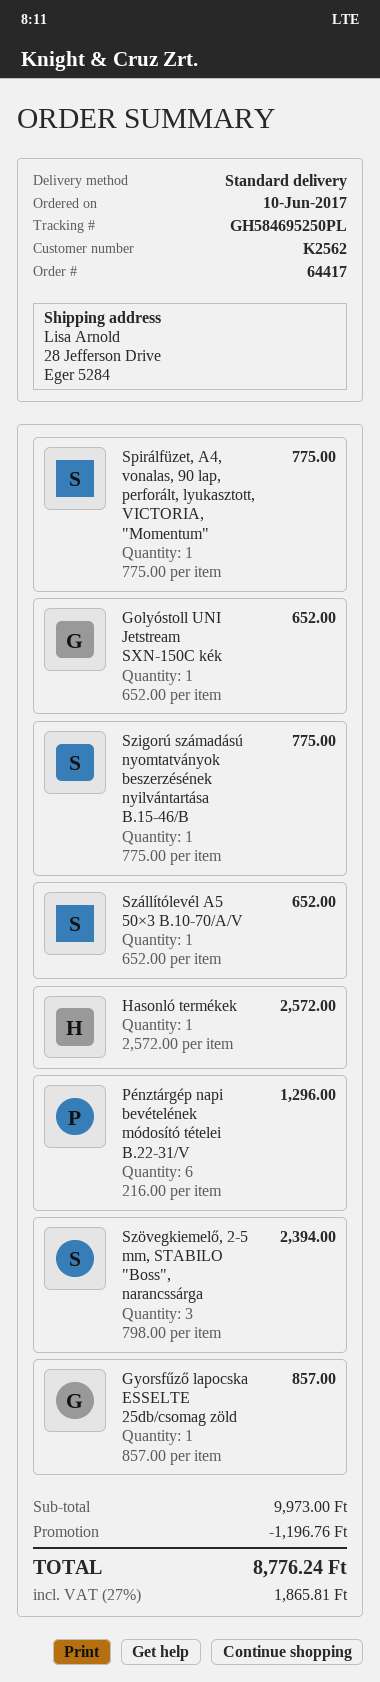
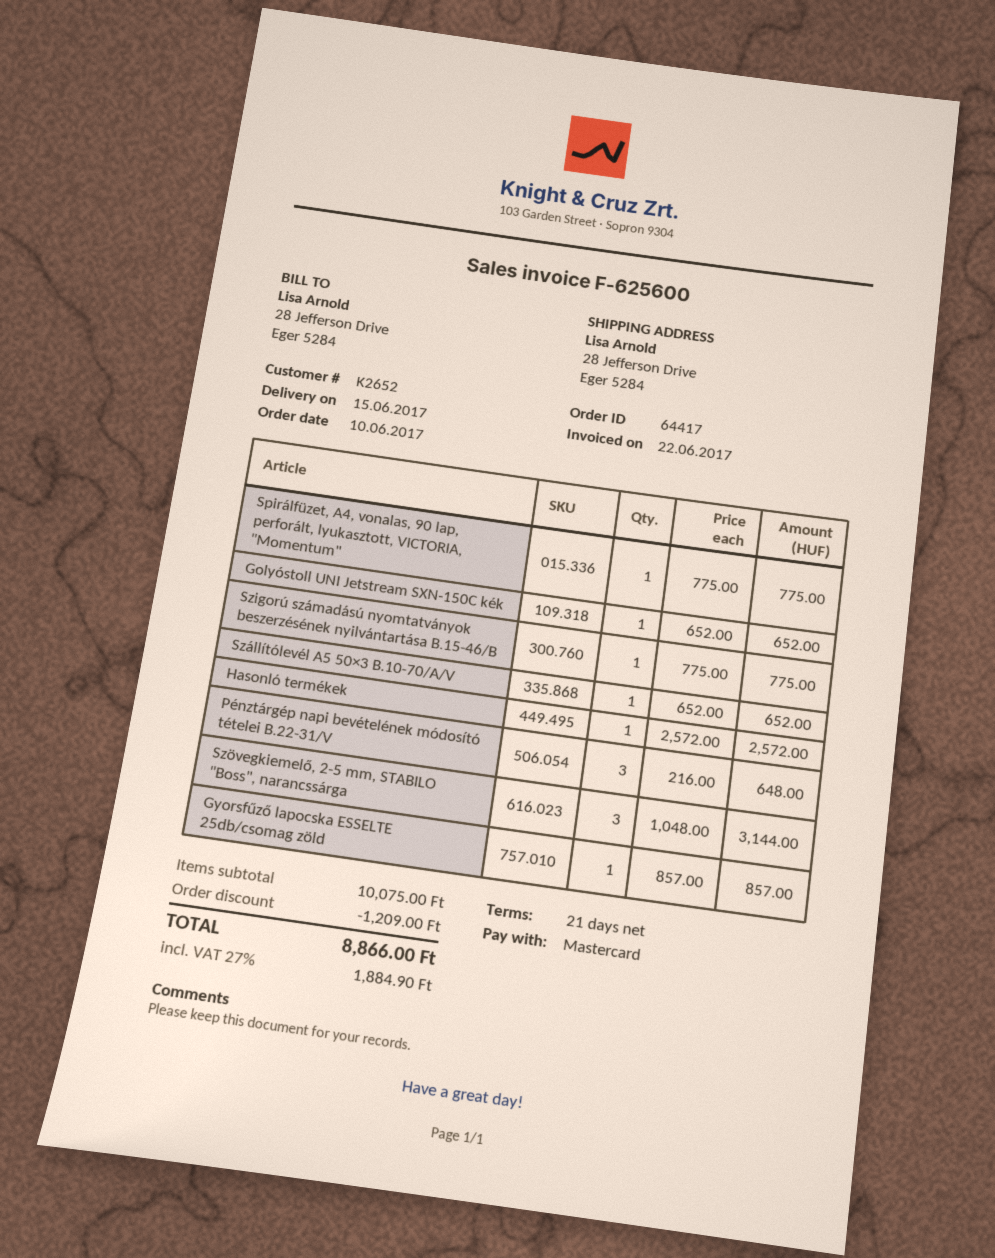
customer number: K2562 -> K2652
Pénztárgép napi bevételének módosító tételei B.22-31/V: 6 x 216.00 = 1296.00 -> 3 x 216.00 = 648.00
Szövegkiemelő, 2-5 mm, STABILO "Boss", narancssárga: 3 x 798.00 = 2394.00 -> 3 x 1048.00 = 3144.00
subtotal: 9973.00 -> 10075.00
discount: 1196.76 -> 1209.00
tax: 27% = 1865.81 -> 27% = 1884.90
total: 8776.24 -> 8866.00

